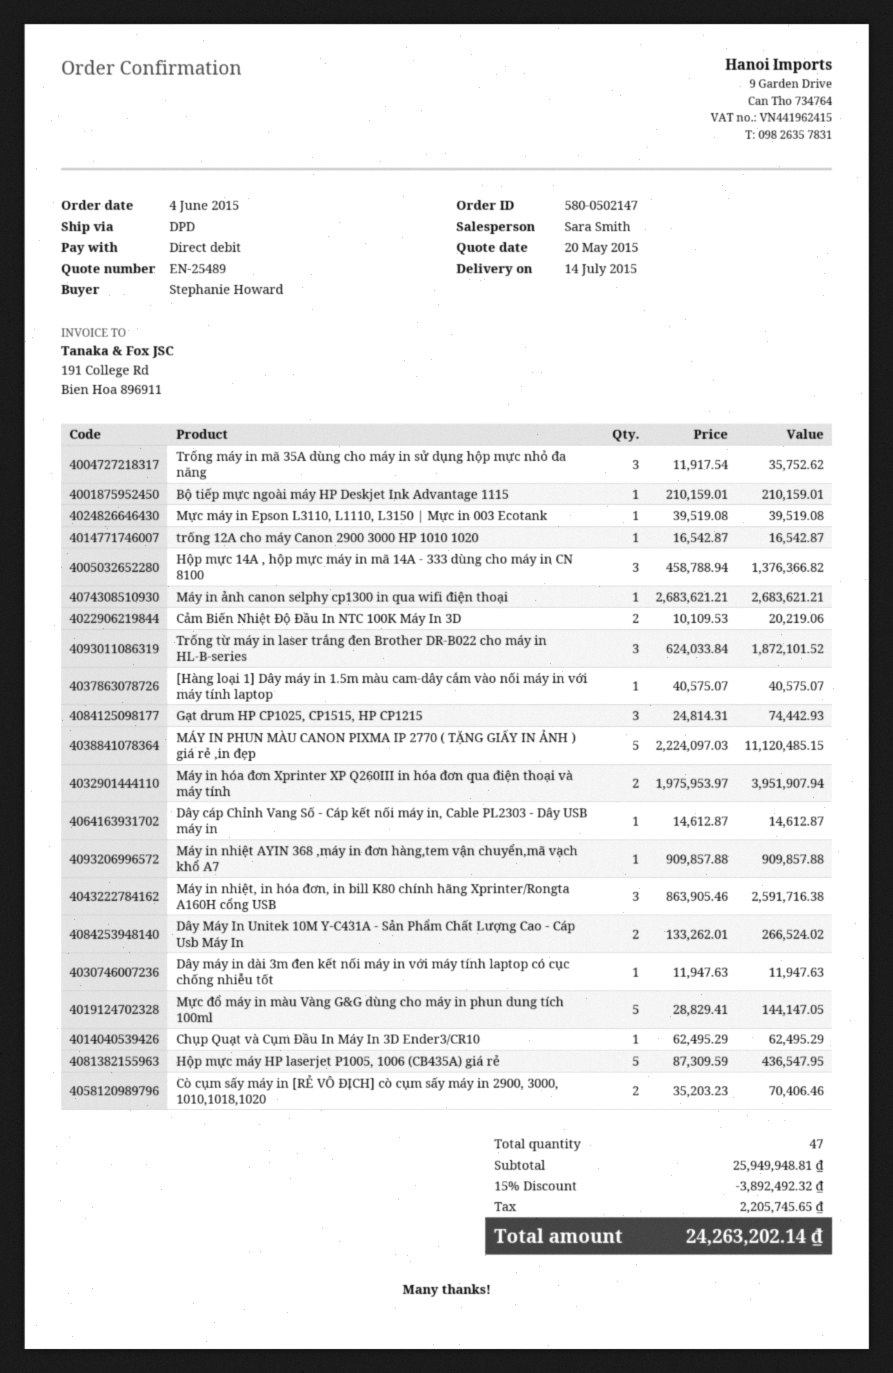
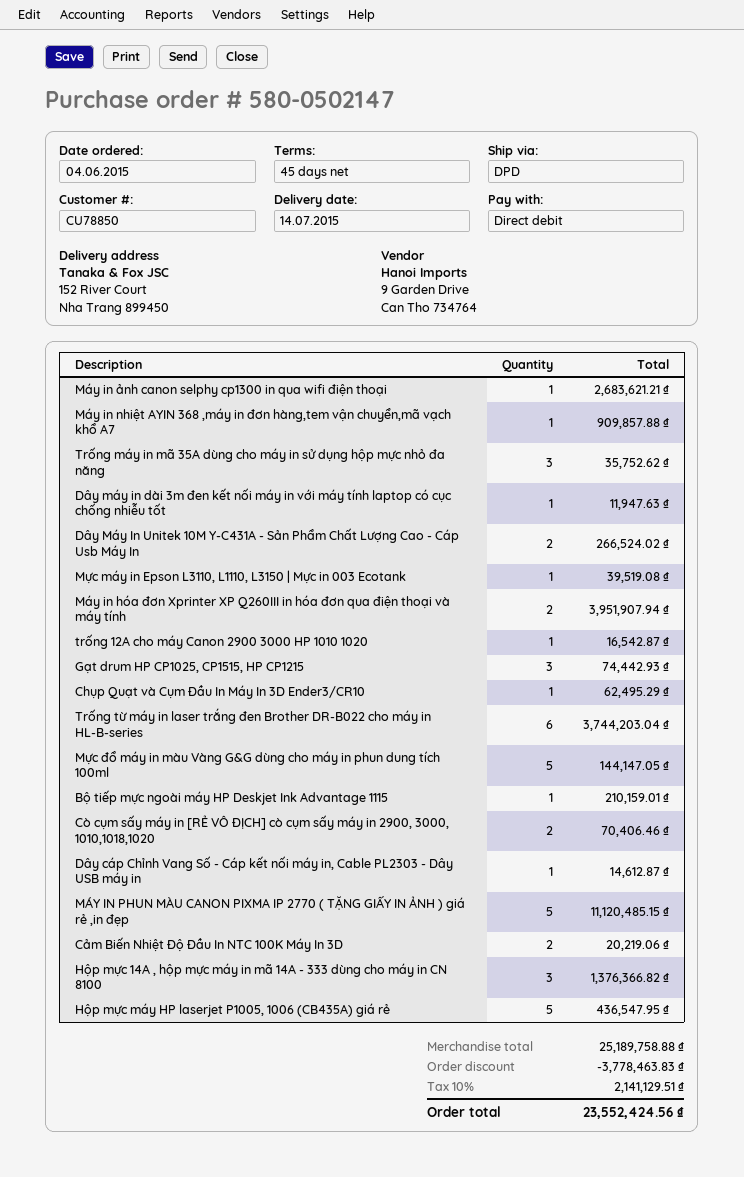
Trống từ máy in laser trắng đen Brother DR-B022 cho máy in HL-B-series: 3 for 1872101.52 -> 6 for 3744203.04
[Hàng loại 1] Dây máy in 1.5m màu cam-dây cắm vào nối máy in với máy tính laptop: 1 for 40575.07 -> none
Máy in nhiệt, in hóa đơn, in bill K80 chính hãng Xprinter/Rongta A160H cổng USB: 3 for 2591716.38 -> none
subtotal: 25949948.81 -> 25189758.88
discount: 3892492.32 -> 3778463.83
tax: 2205745.65 -> 2141129.51
total: 24263202.14 -> 23552424.56

